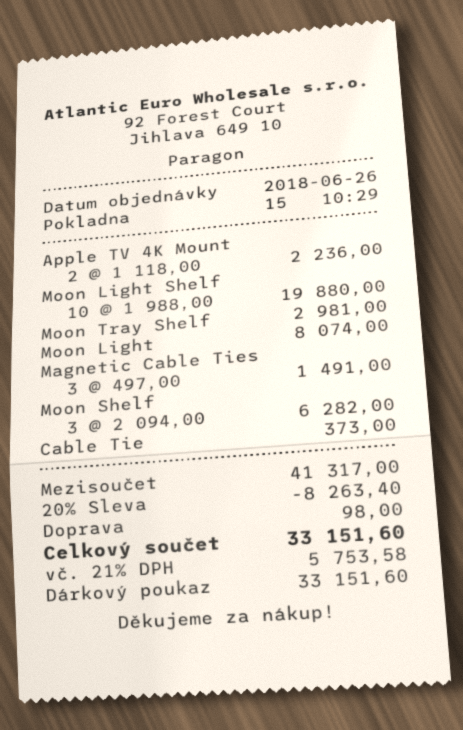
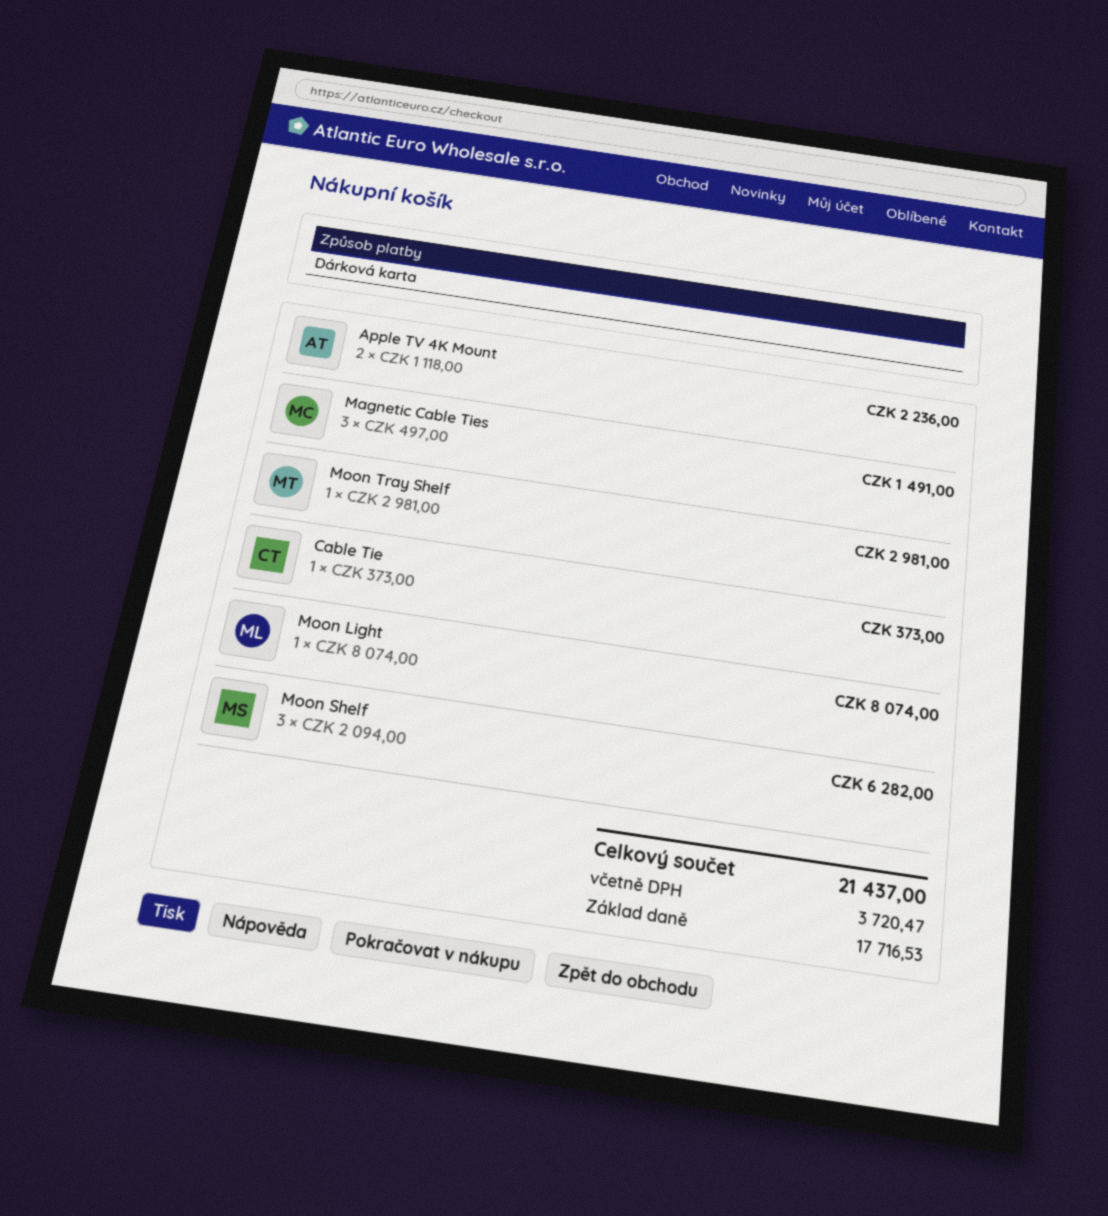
Moon Light Shelf: 10 x 1988.00 = 19880.00 -> none
discount: 20% = 8263.40 -> none
shipping: 98.00 -> none
tax: 5753.58 -> 3720.47
total: 33151.60 -> 21437.00

